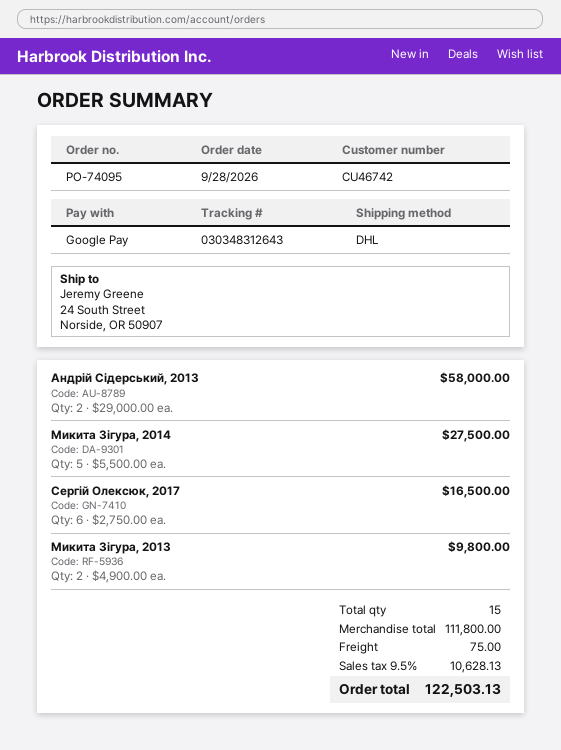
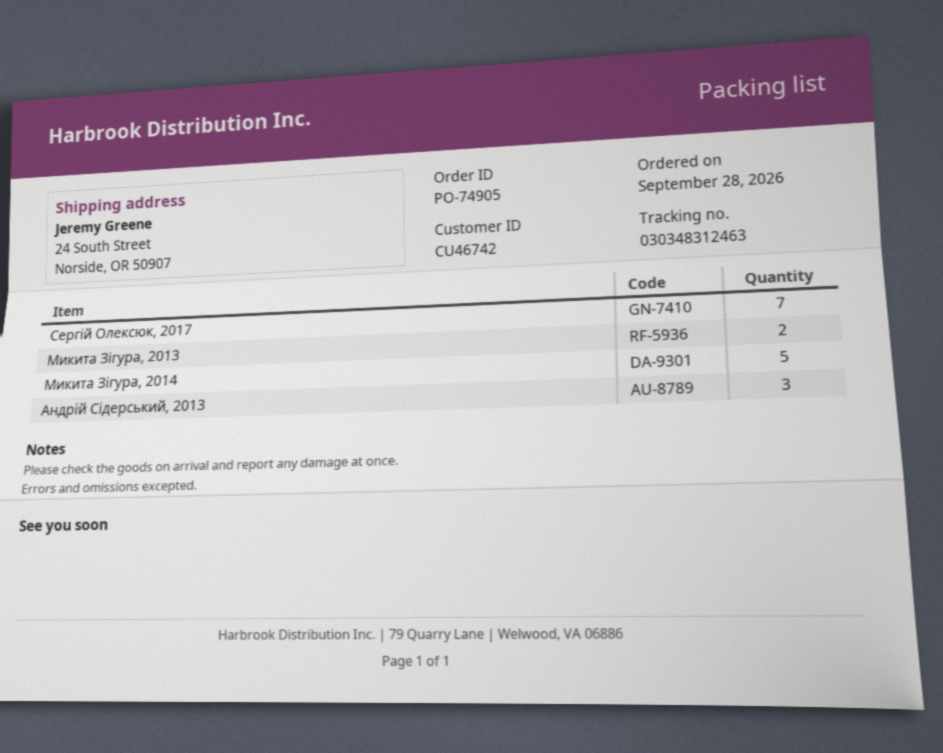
order number: PO-74095 -> PO-74905
tracking number: 030348312643 -> 030348312463
Андрій Сідерський, 2013: 2 -> 3
Сергій Олексюк, 2017: 6 -> 7

